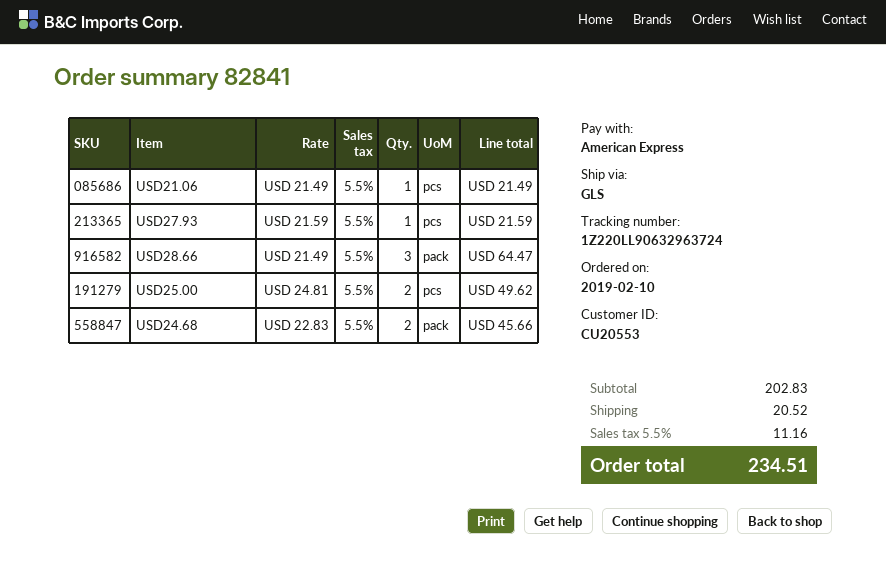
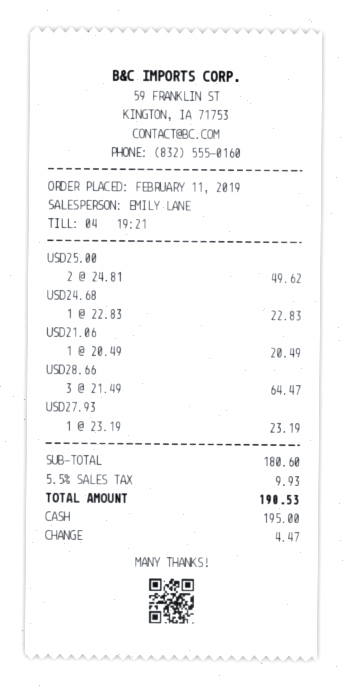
order date: 2019-02-10 -> 2019-02-11
payment method: American Express -> cash
USD21.06: 1 x 21.49 = 21.49 -> 1 x 20.49 = 20.49
USD27.93: 1 x 21.59 = 21.59 -> 1 x 23.19 = 23.19
USD24.68: 2 x 22.83 = 45.66 -> 1 x 22.83 = 22.83
subtotal: 202.83 -> 180.60
shipping: 20.52 -> none
tax: 5.5% = 11.16 -> 5.5% = 9.93
total: 234.51 -> 190.53

